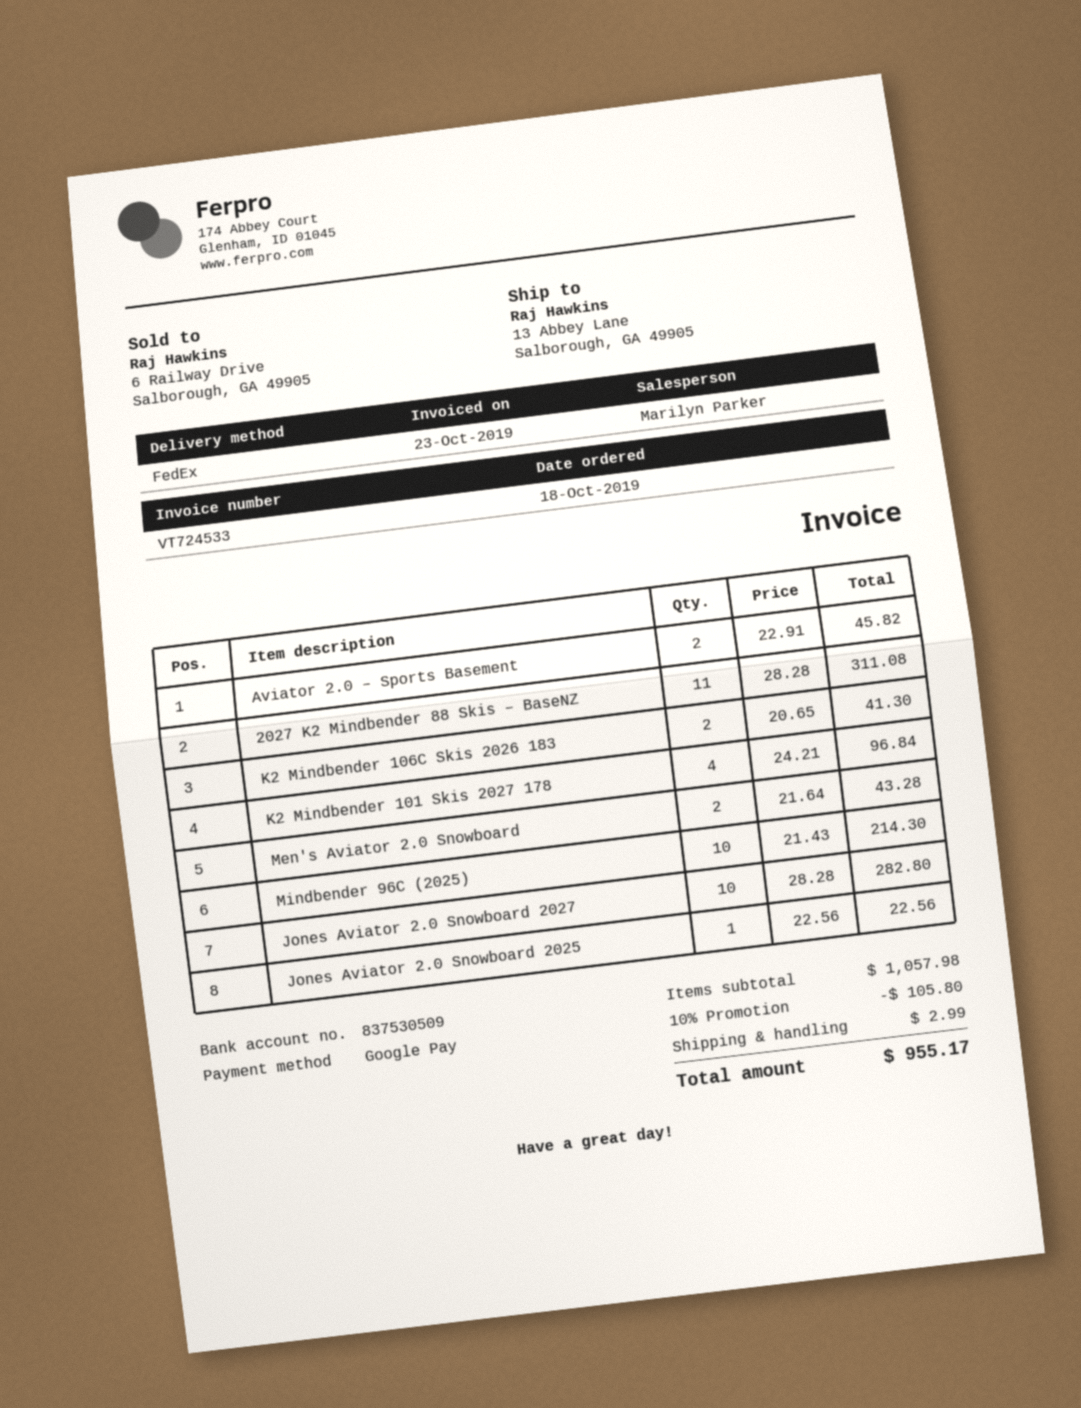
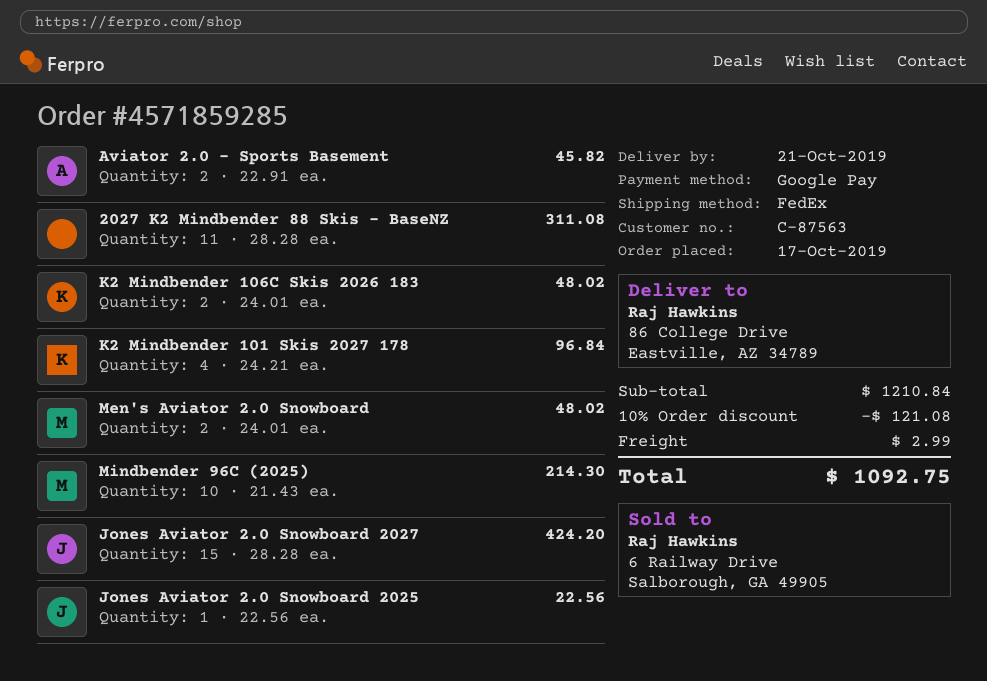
order date: 2019-10-18 -> 2019-10-17
ship to: 13 Abbey Lane, Salborough, GA 49905 -> 86 College Drive, Eastville, AZ 34789
K2 Mindbender 106C Skis 2026 183: 2 x 20.65 = 41.30 -> 2 x 24.01 = 48.02
Men's Aviator 2.0 Snowboard: 2 x 21.64 = 43.28 -> 2 x 24.01 = 48.02
Jones Aviator 2.0 Snowboard 2027: 10 x 28.28 = 282.80 -> 15 x 28.28 = 424.20
subtotal: 1057.98 -> 1210.84
discount: 10% = 105.80 -> 10% = 121.08
total: 955.17 -> 1092.75

